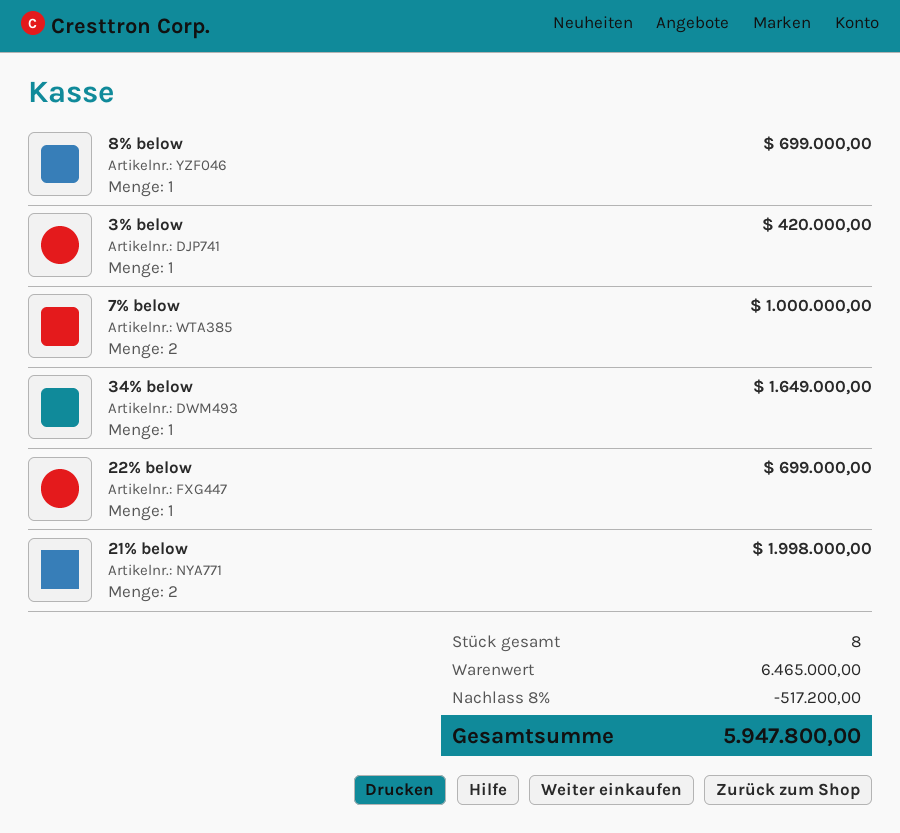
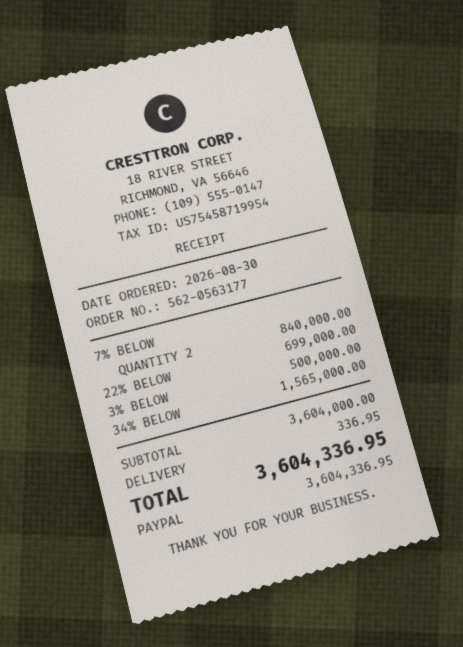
8% below: 1 for 699000.00 -> none
3% below: 1 for 420000.00 -> 1 for 500000.00
7% below: 2 for 1000000.00 -> 2 for 840000.00
34% below: 1 for 1649000.00 -> 1 for 1565000.00
21% below: 2 for 1998000.00 -> none
subtotal: 6465000.00 -> 3604000.00
discount: 8% = 517200.00 -> none
shipping: none -> 336.95
total: 5947800.00 -> 3604336.95

